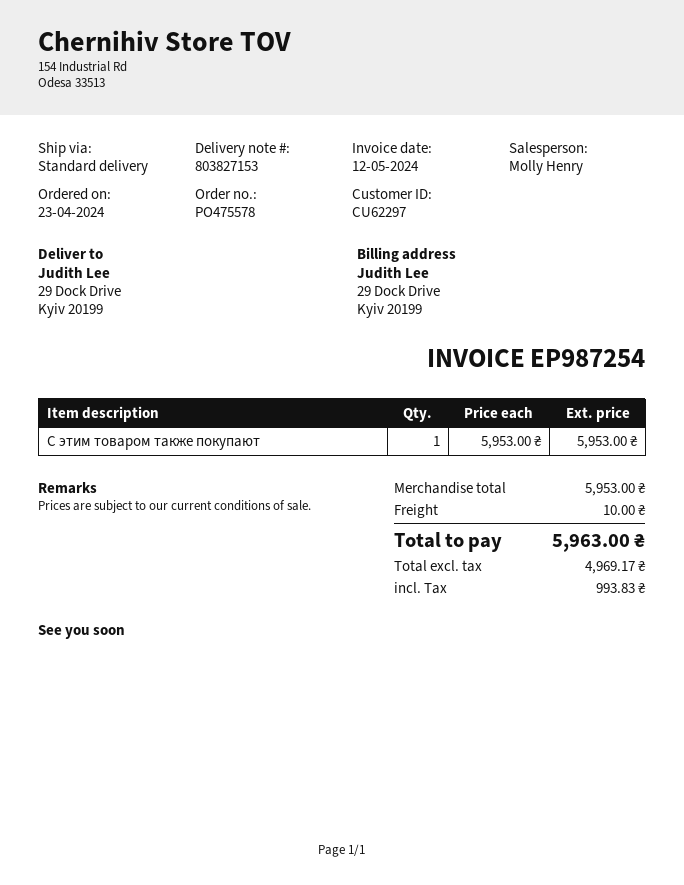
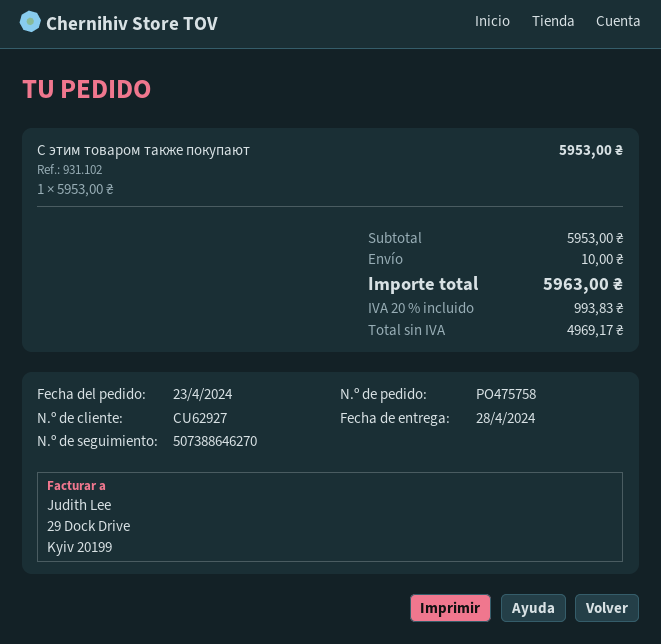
order number: PO475578 -> PO475758
customer number: CU62297 -> CU62927

